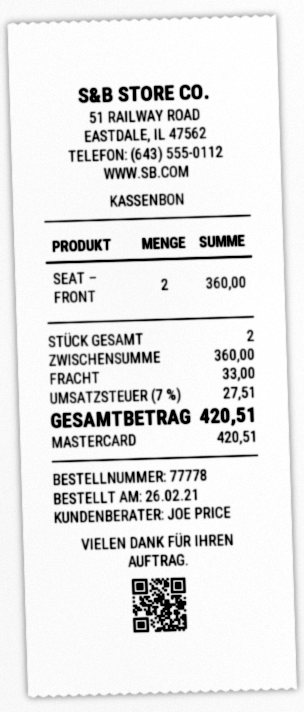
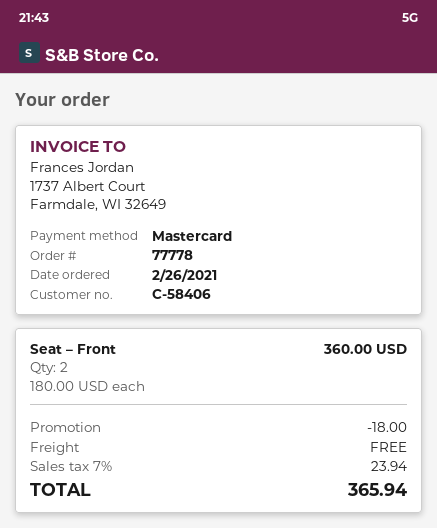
discount: none -> 18.00
shipping: 33.00 -> 0.00
tax: 7% = 27.51 -> 7% = 23.94
total: 420.51 -> 365.94

